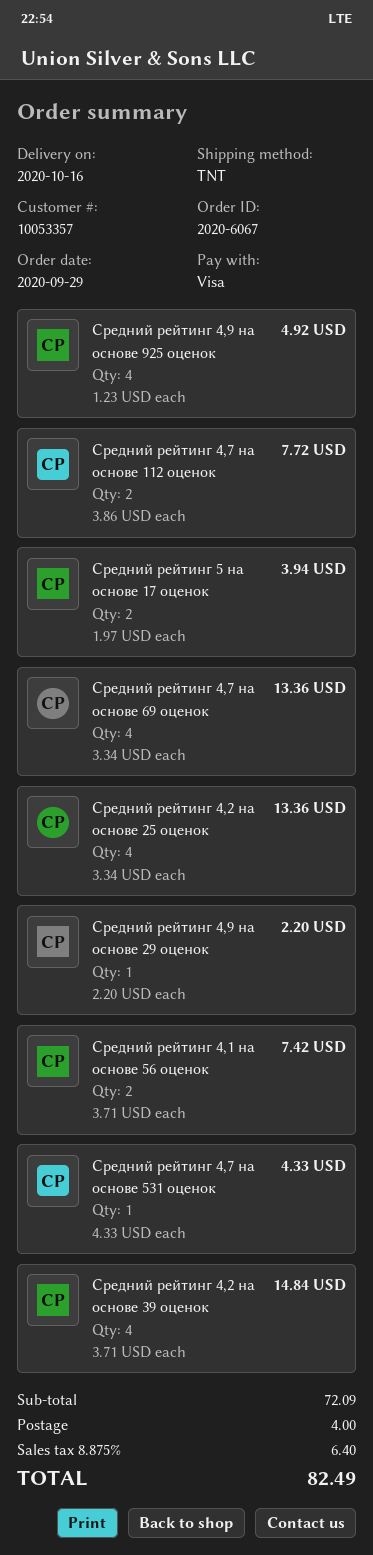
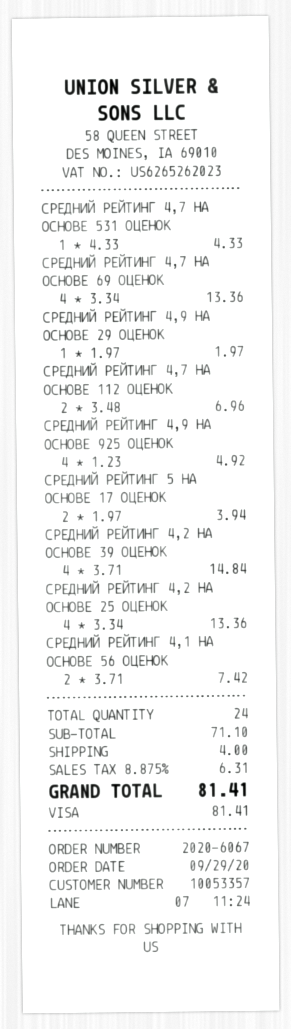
Средний рейтинг 4,7 на основе 112 оценок: 2 x 3.86 = 7.72 -> 2 x 3.48 = 6.96
Средний рейтинг 4,9 на основе 29 оценок: 1 x 2.20 = 2.20 -> 1 x 1.97 = 1.97
subtotal: 72.09 -> 71.10
tax: 8.875% = 6.40 -> 8.875% = 6.31
total: 82.49 -> 81.41

